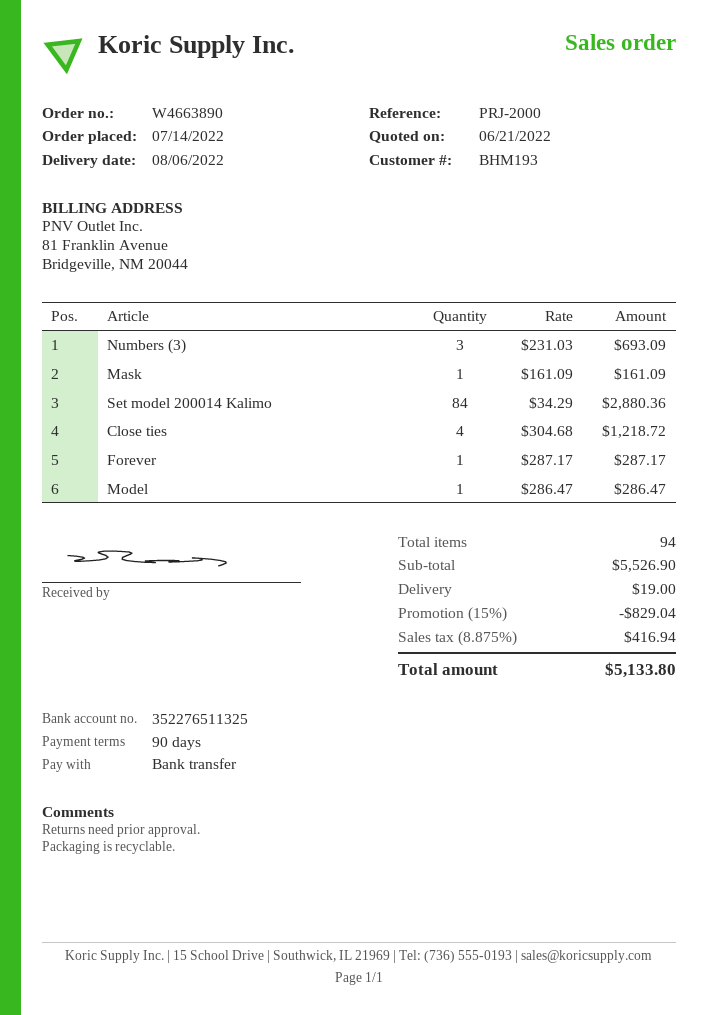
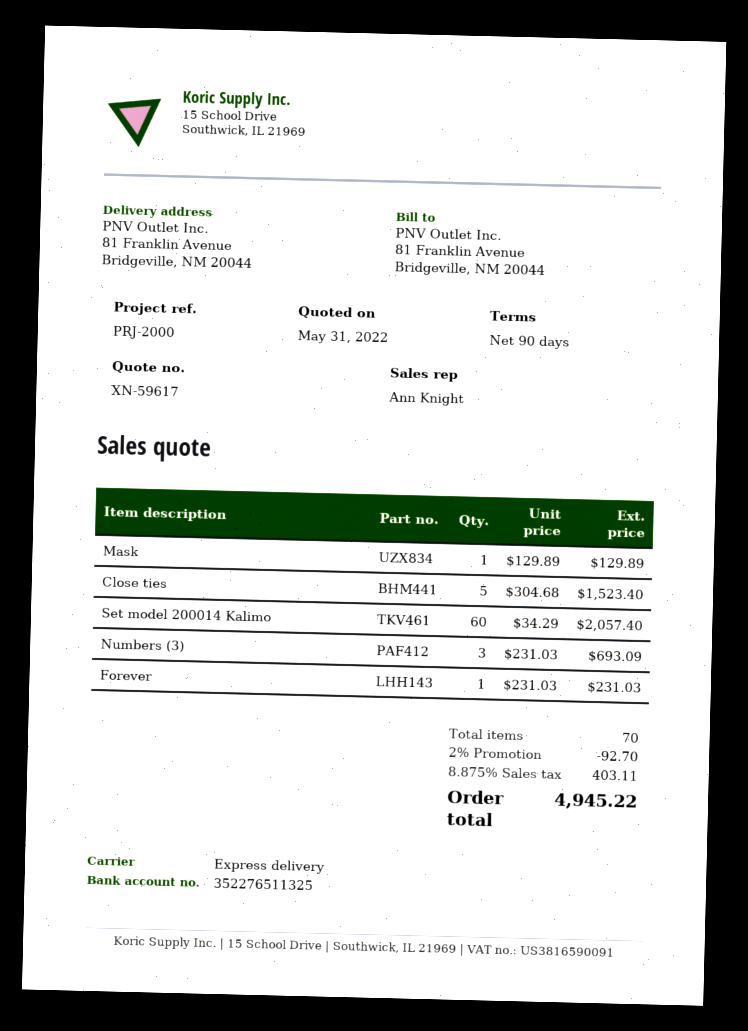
quote date: 2022-06-21 -> 2022-05-31
Mask: 1 x 161.09 = 161.09 -> 1 x 129.89 = 129.89
Set model 200014 Kalimo: 84 x 34.29 = 2880.36 -> 60 x 34.29 = 2057.40
Close ties: 4 x 304.68 = 1218.72 -> 5 x 304.68 = 1523.40
Forever: 1 x 287.17 = 287.17 -> 1 x 231.03 = 231.03
Model: 1 x 286.47 = 286.47 -> none
total quantity: 94 -> 70
discount: 15% = 829.04 -> 2% = 92.70
shipping: 19.00 -> none
tax: 8.875% = 416.94 -> 8.875% = 403.11
total: 5133.80 -> 4945.22

